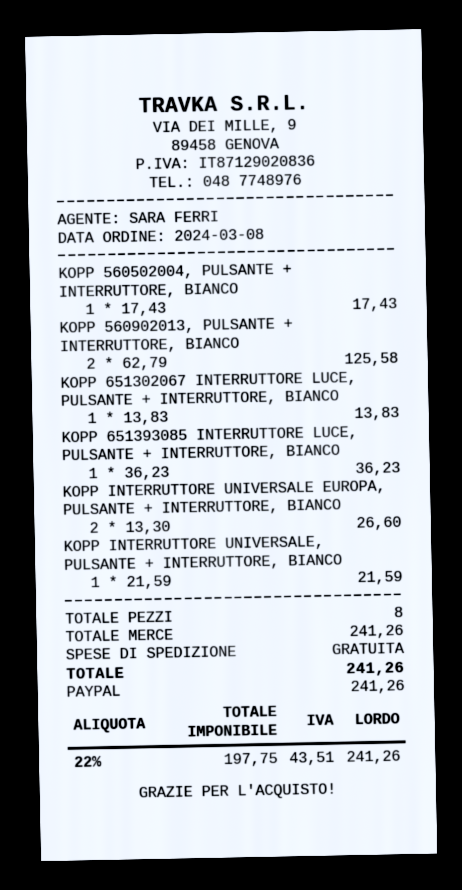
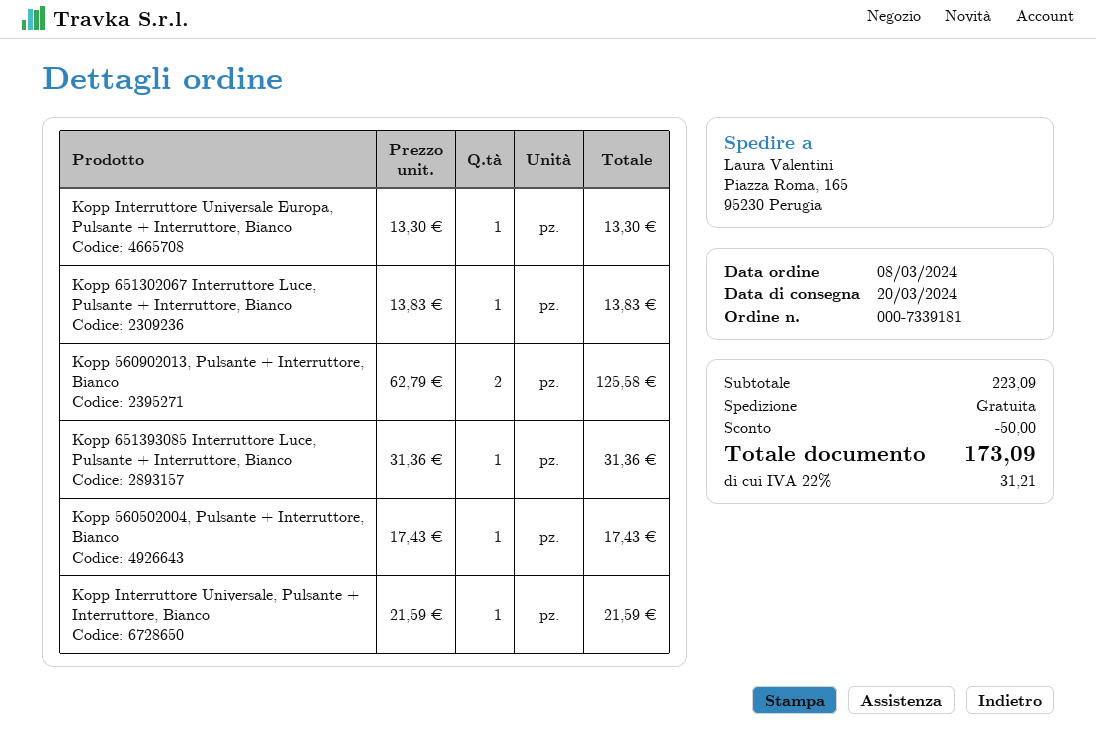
KOPP 651393085 INTERRUTTORE LUCE, PULSANTE + INTERRUTTORE, BIANCO: 1 x 36.23 = 36.23 -> 1 x 31.36 = 31.36
KOPP INTERRUTTORE UNIVERSALE EUROPA, PULSANTE + INTERRUTTORE, BIANCO: 2 x 13.30 = 26.60 -> 1 x 13.30 = 13.30
subtotal: 241.26 -> 223.09
discount: none -> 50.00
tax: 22% = 43.51 -> 22% = 31.21
total: 241.26 -> 173.09

